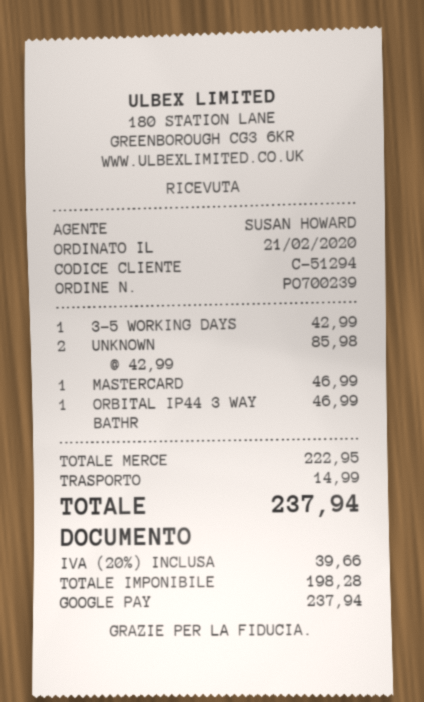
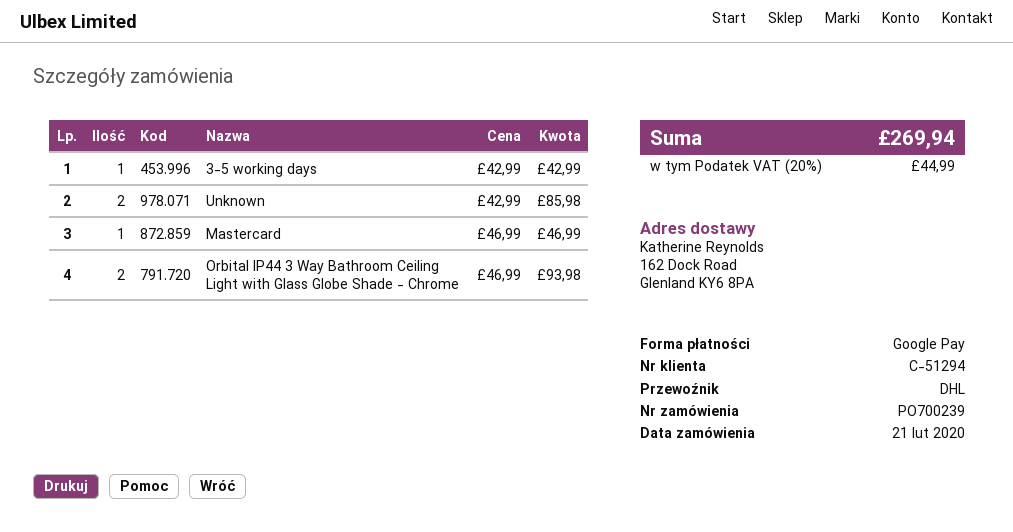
ORBITAL IP44 3 WAY BATHR: 1 x 46.99 = 46.99 -> 2 x 46.99 = 93.98
shipping: 14.99 -> none
tax: 20% = 39.66 -> 20% = 44.99
total: 237.94 -> 269.94

